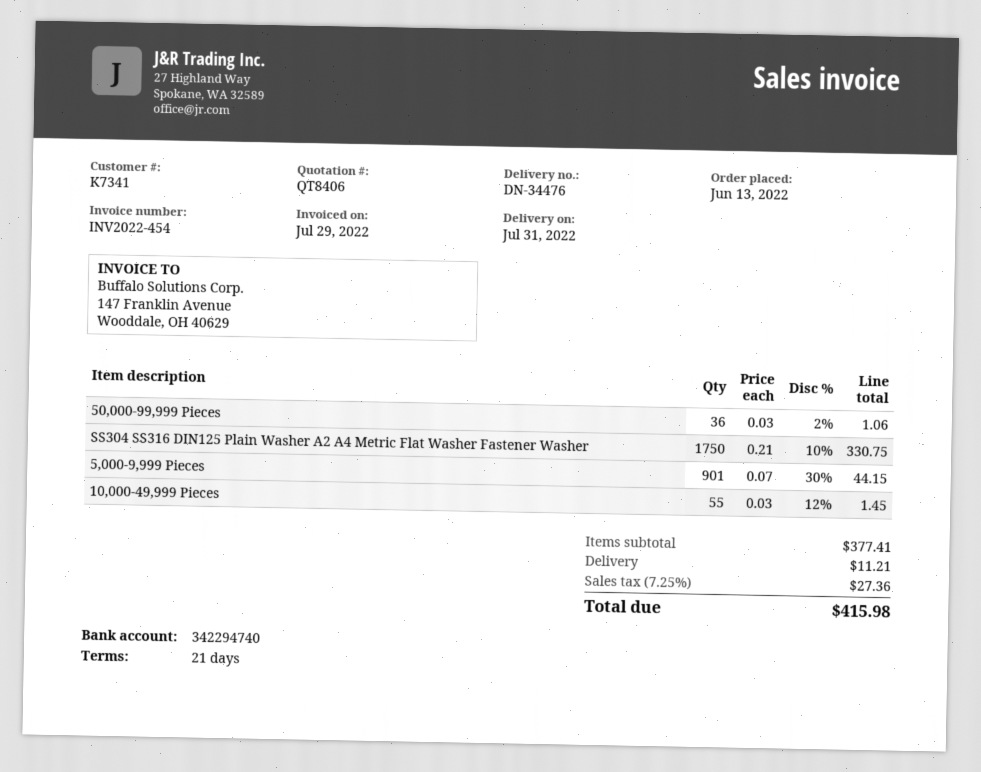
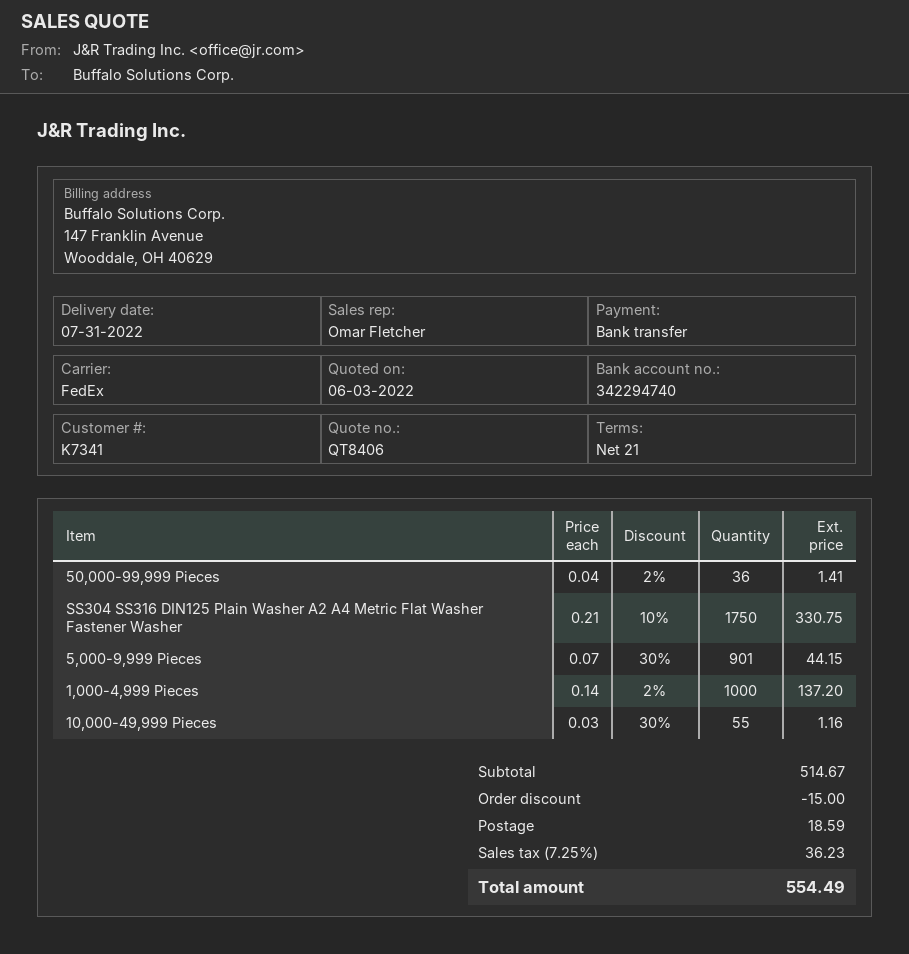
50,000-99,999 Pieces: 36 x 0.03 - 2% = 1.06 -> 36 x 0.04 - 2% = 1.41
10,000-49,999 Pieces: 55 x 0.03 - 12% = 1.45 -> 55 x 0.03 - 30% = 1.16
1,000-4,999 Pieces: none -> 1000 x 0.14 - 2% = 137.20
subtotal: 377.41 -> 514.67
discount: none -> 15.00
shipping: 11.21 -> 18.59
tax: 7.25% = 27.36 -> 7.25% = 36.23
total: 415.98 -> 554.49

